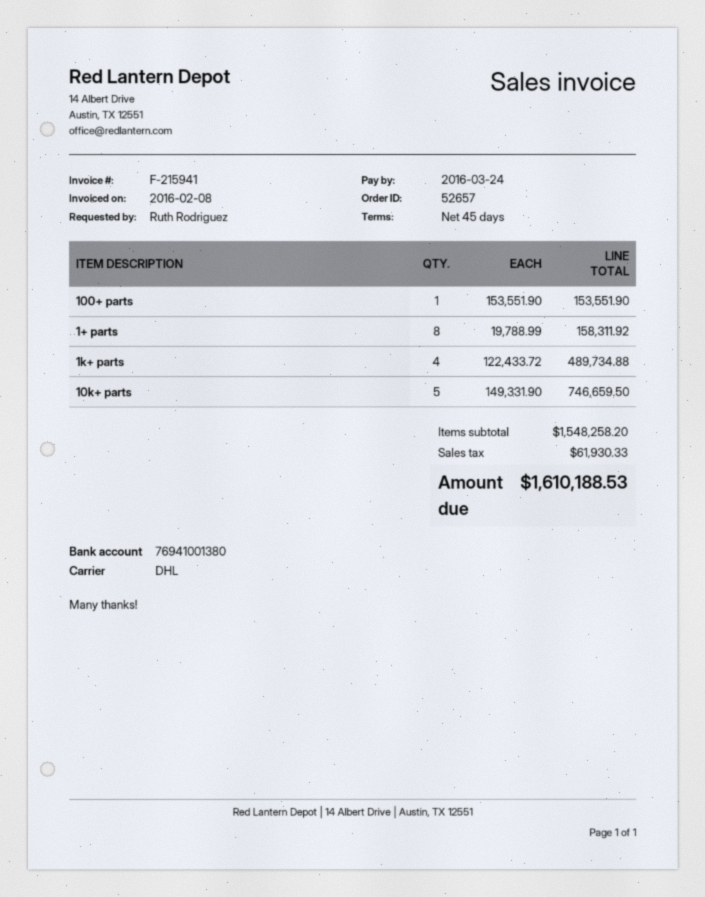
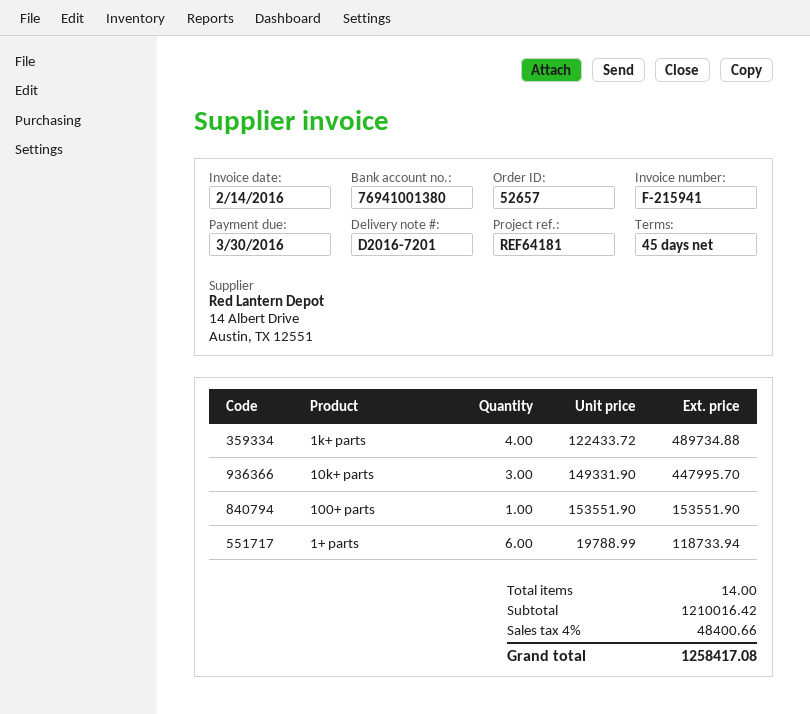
invoice date: 2016-02-08 -> 2016-02-14
due date: 2016-03-24 -> 2016-03-30
1+ parts: 8 x 19788.99 = 158311.92 -> 6 x 19788.99 = 118733.94
10k+ parts: 5 x 149331.90 = 746659.50 -> 3 x 149331.90 = 447995.70
subtotal: 1548258.20 -> 1210016.42
tax: 61930.33 -> 48400.66
total: 1610188.53 -> 1258417.08

